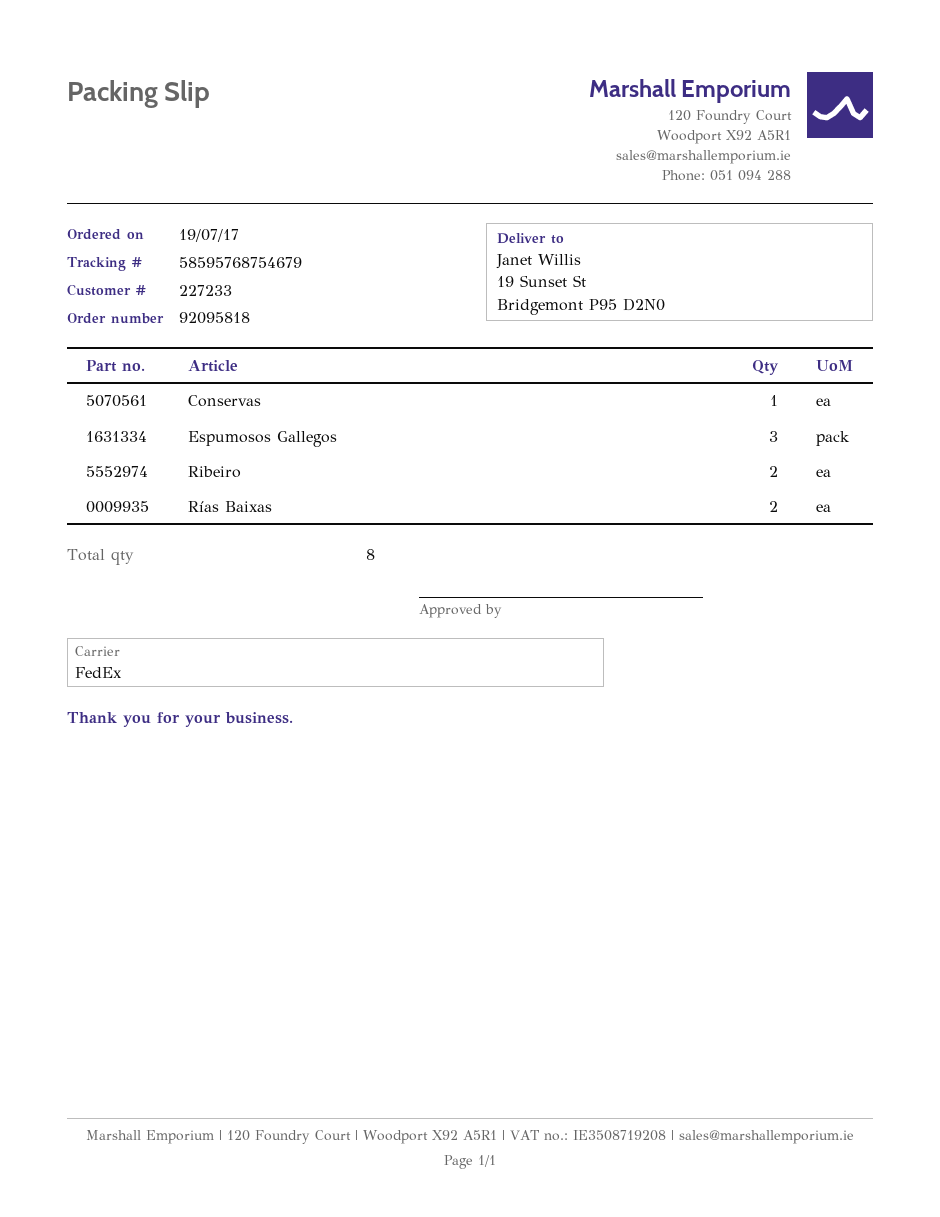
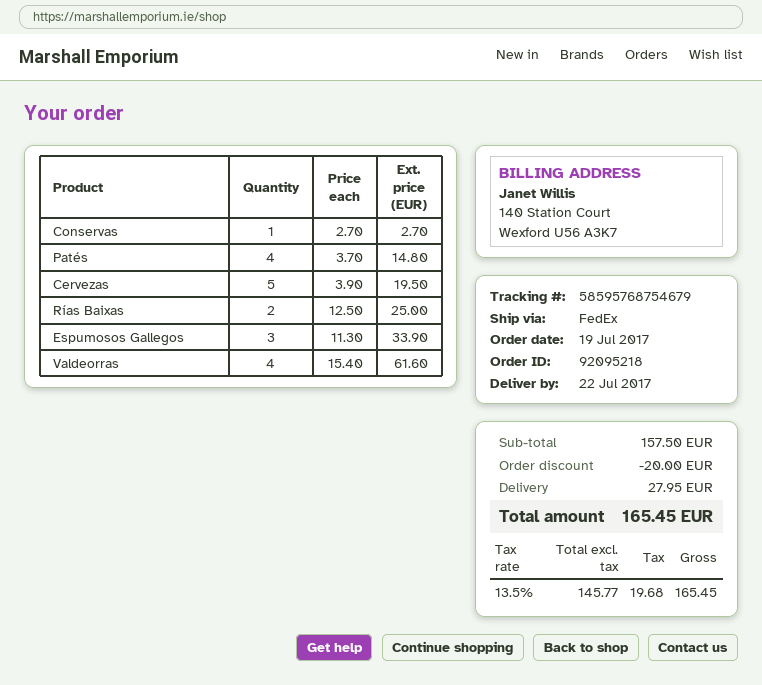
order number: 92095818 -> 92095218
Ribeiro: 2 -> none
Patés: none -> 4
Cervezas: none -> 5
Valdeorras: none -> 4

